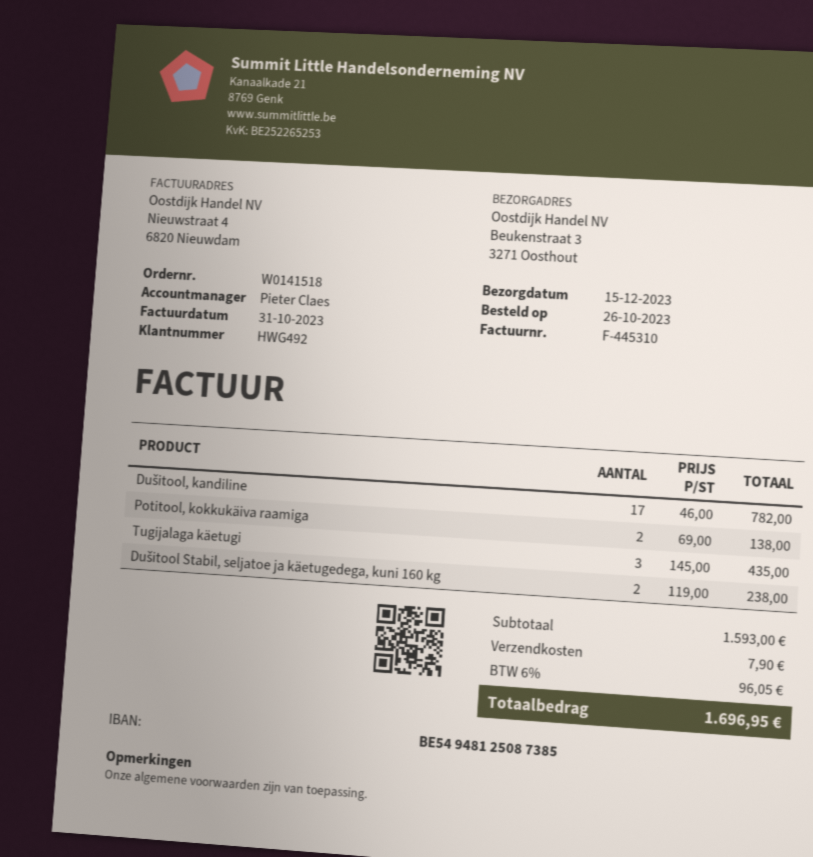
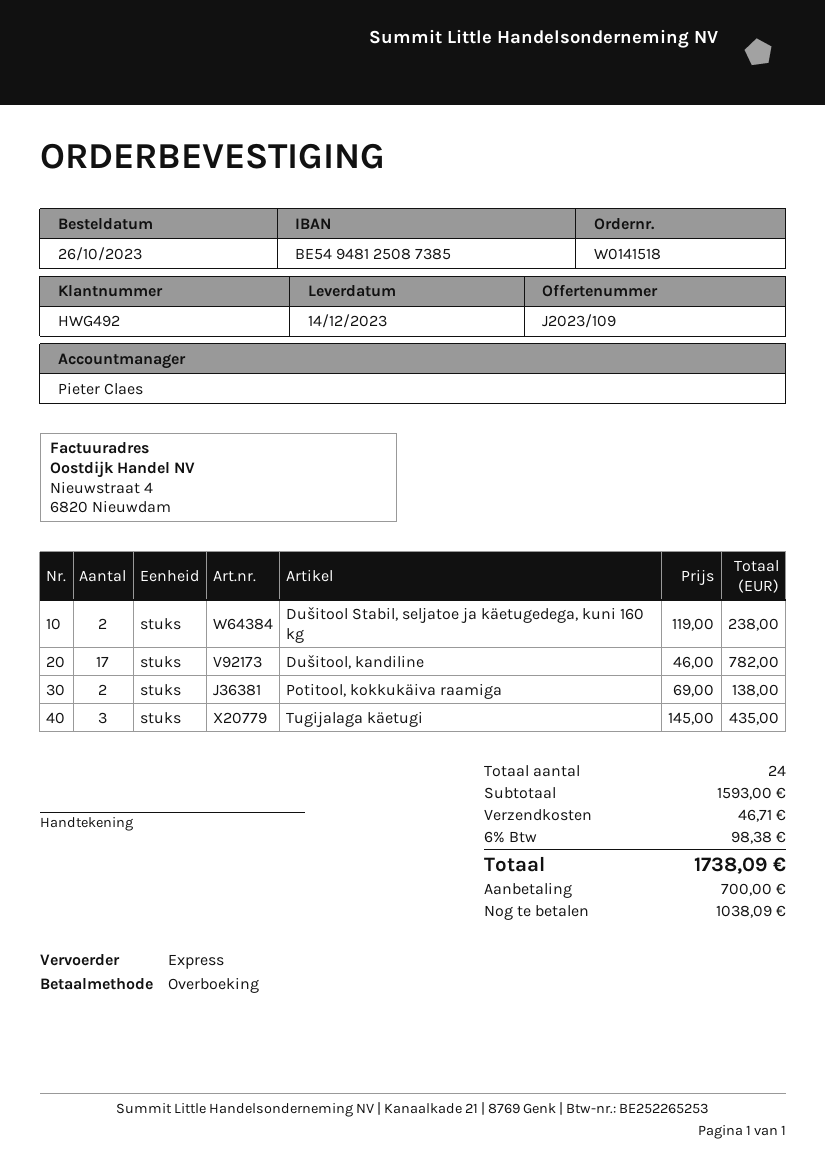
delivery date: 2023-12-15 -> 2023-12-14
shipping: 7.90 -> 46.71
tax: 6% = 96.05 -> 6% = 98.38
total: 1696.95 -> 1738.09

